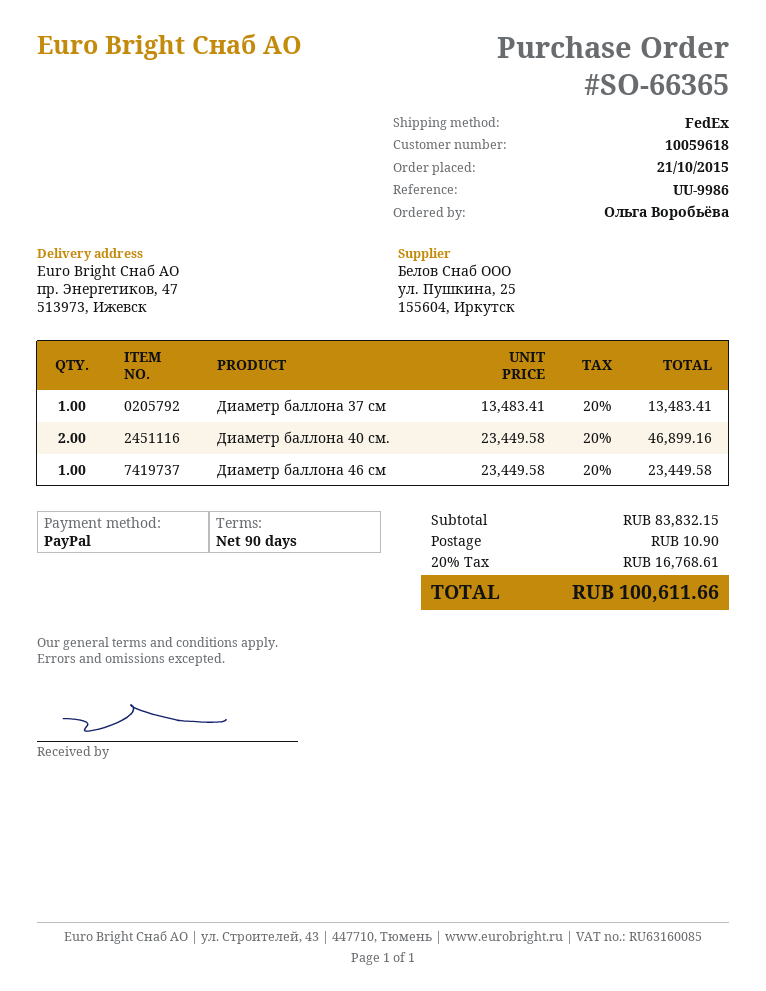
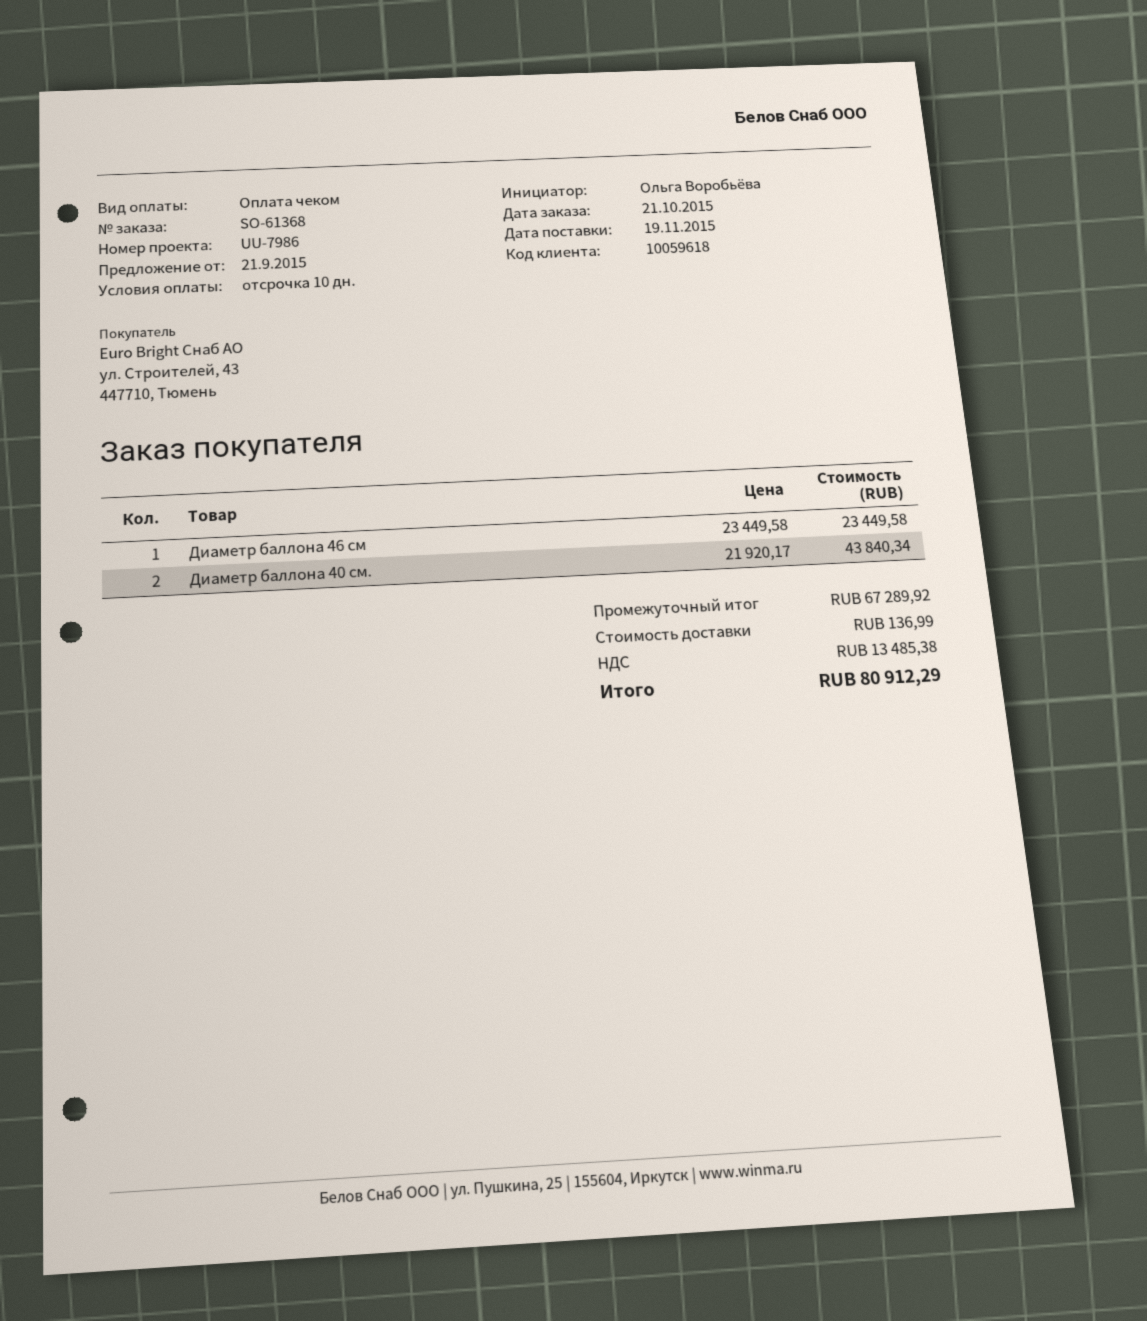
order number: SO-66365 -> SO-61368
payment terms: 90 days -> 10 days
reference: UU-9986 -> UU-7986
payment method: PayPal -> cheque
Диаметр баллона 37 см: 1 x 13483.41 = 13483.41 -> none
Диаметр баллона 40 см.: 2 x 23449.58 = 46899.16 -> 2 x 21920.17 = 43840.34
subtotal: 83832.15 -> 67289.92
shipping: 10.90 -> 136.99
tax: 16768.61 -> 13485.38
total: 100611.66 -> 80912.29

